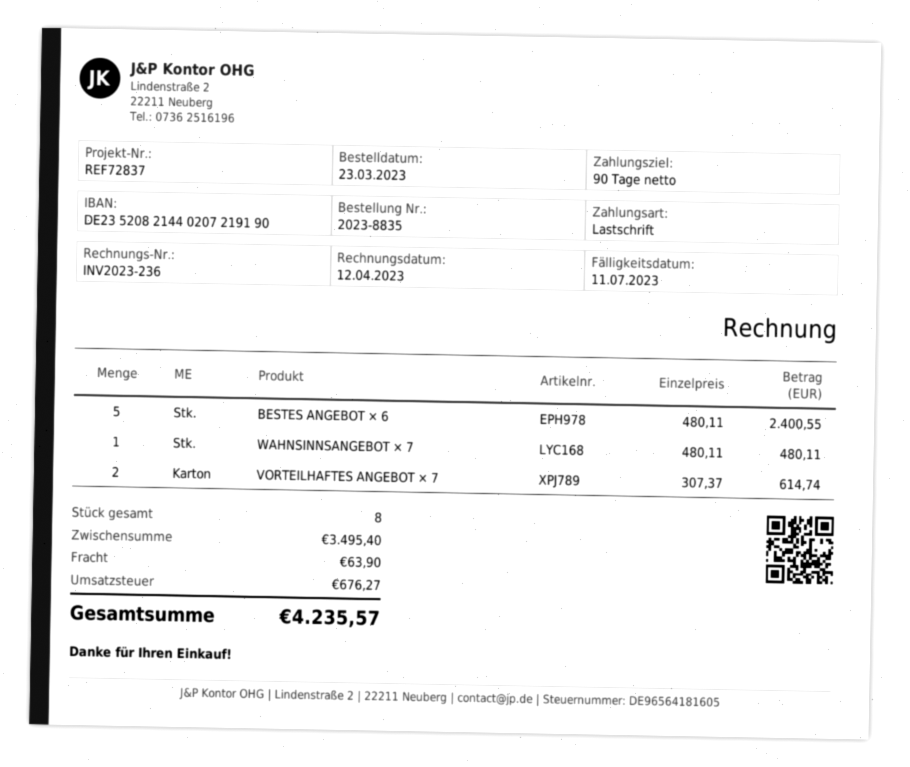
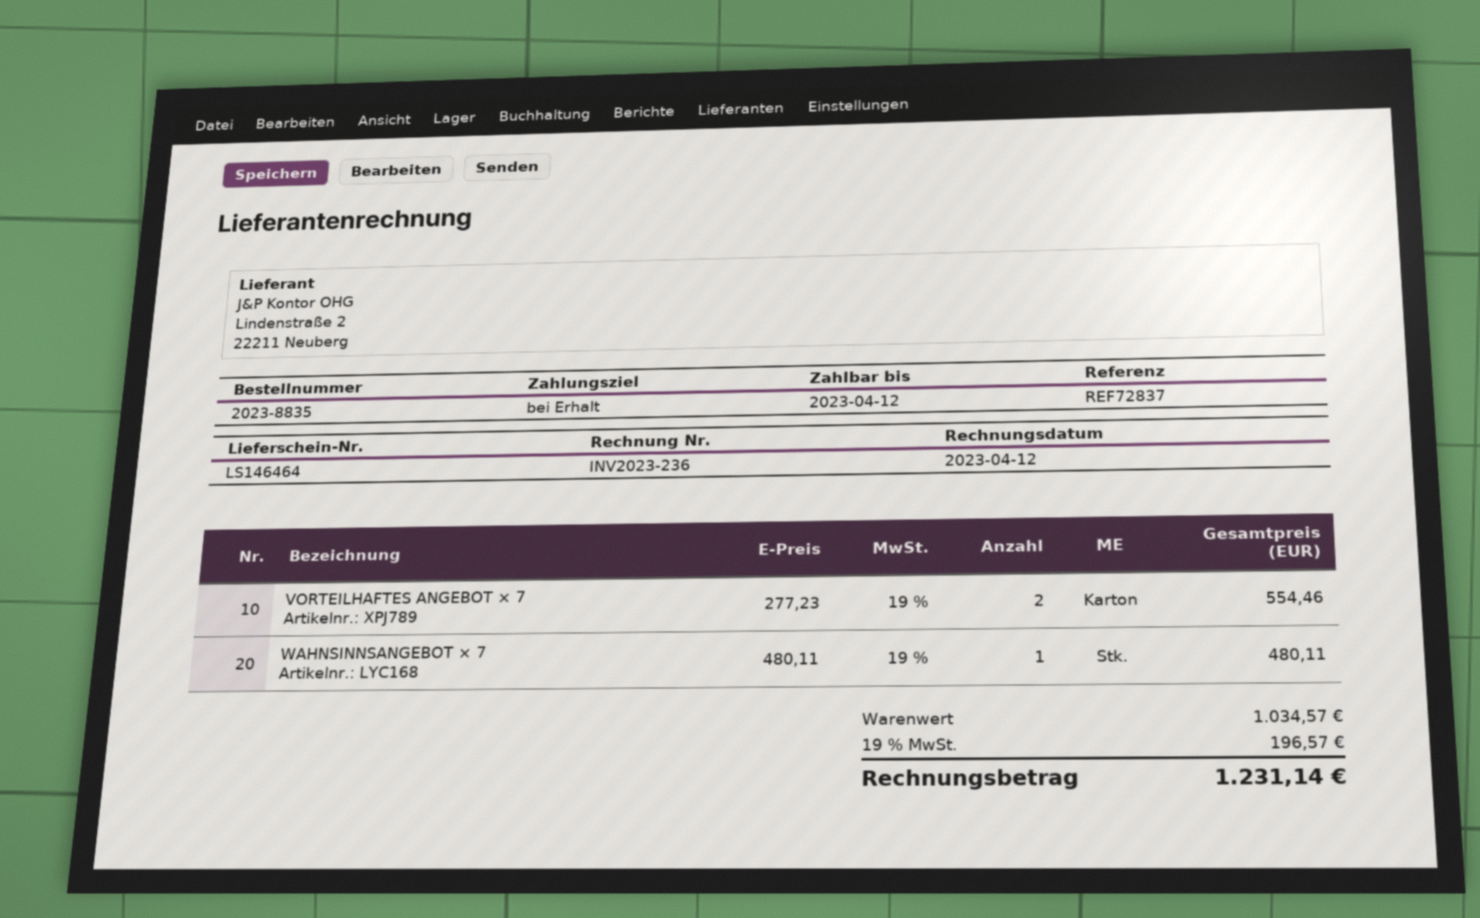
payment terms: 90 days -> on receipt
due date: 2023-07-11 -> 2023-04-12
BESTES ANGEBOT × 6: 5 x 480.11 = 2400.55 -> none
VORTEILHAFTES ANGEBOT × 7: 2 x 307.37 = 614.74 -> 2 x 277.23 = 554.46
subtotal: 3495.40 -> 1034.57
shipping: 63.90 -> none
tax: 676.27 -> 196.57
total: 4235.57 -> 1231.14

